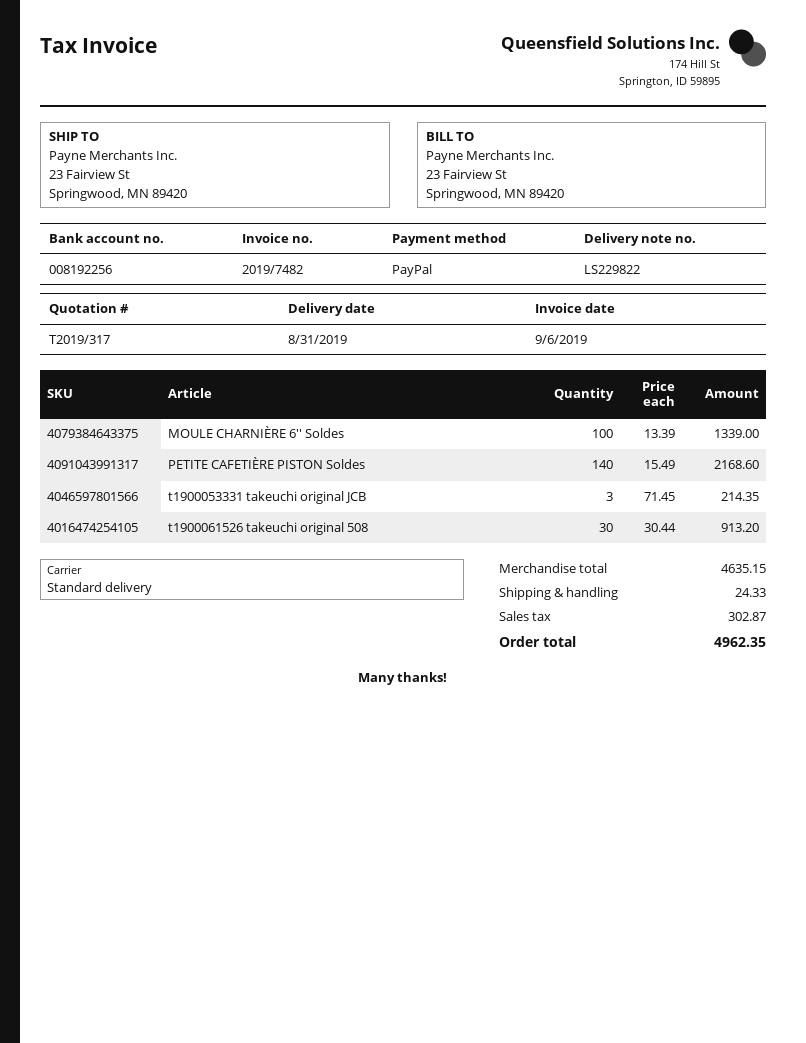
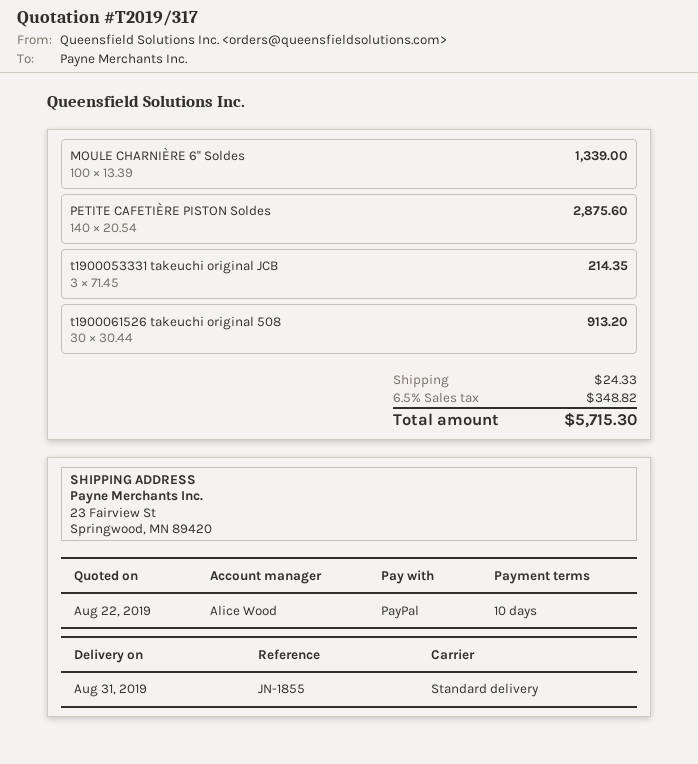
PETITE CAFETIÈRE PISTON Soldes: 140 x 15.49 = 2168.60 -> 140 x 20.54 = 2875.60
tax: 302.87 -> 348.82
total: 4962.35 -> 5715.30

